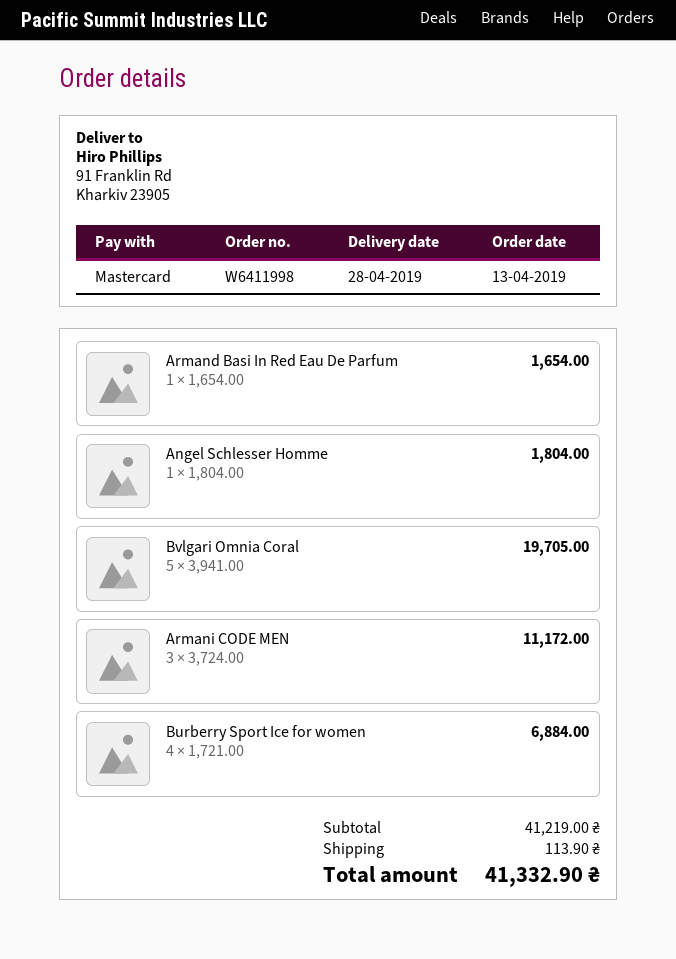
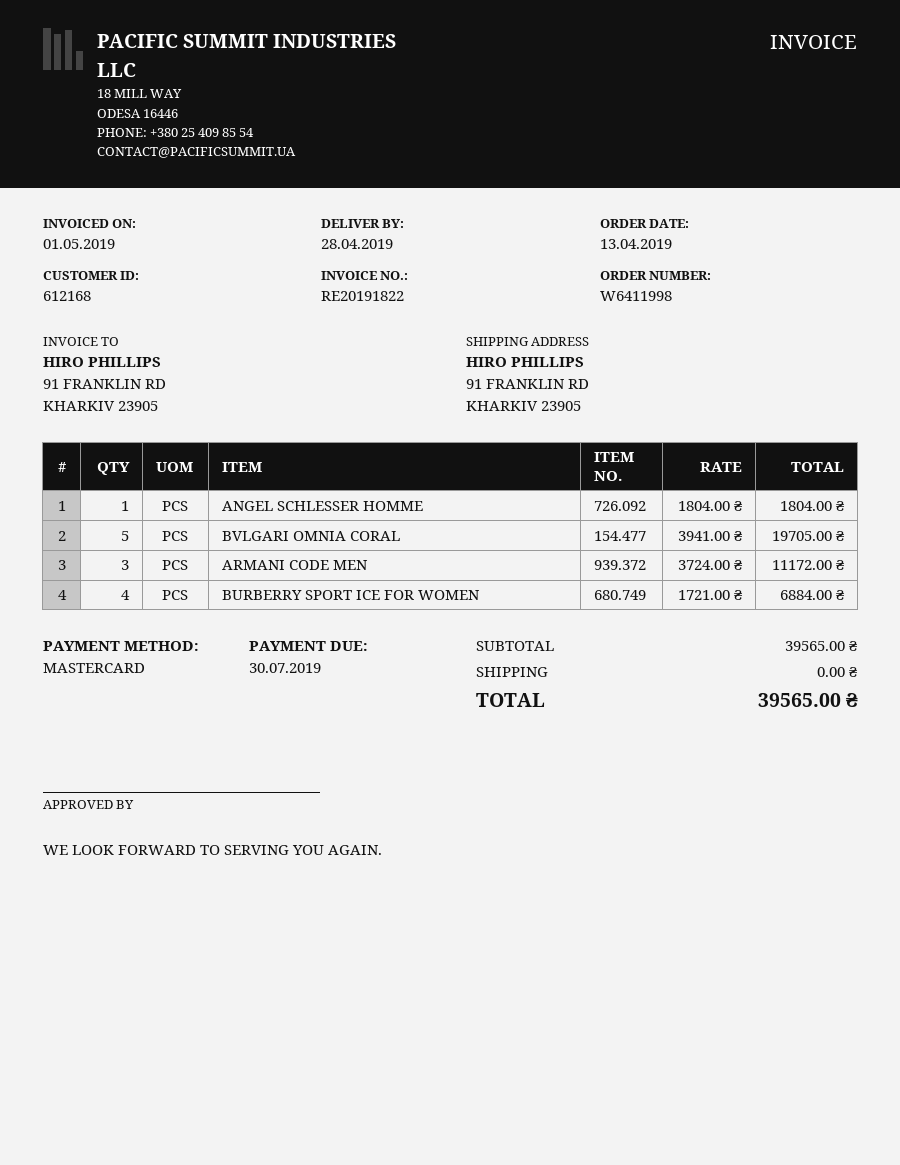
Armand Basi In Red Eau De Parfum: 1 x 1654.00 = 1654.00 -> none
subtotal: 41219.00 -> 39565.00
shipping: 113.90 -> 0.00
total: 41332.90 -> 39565.00

